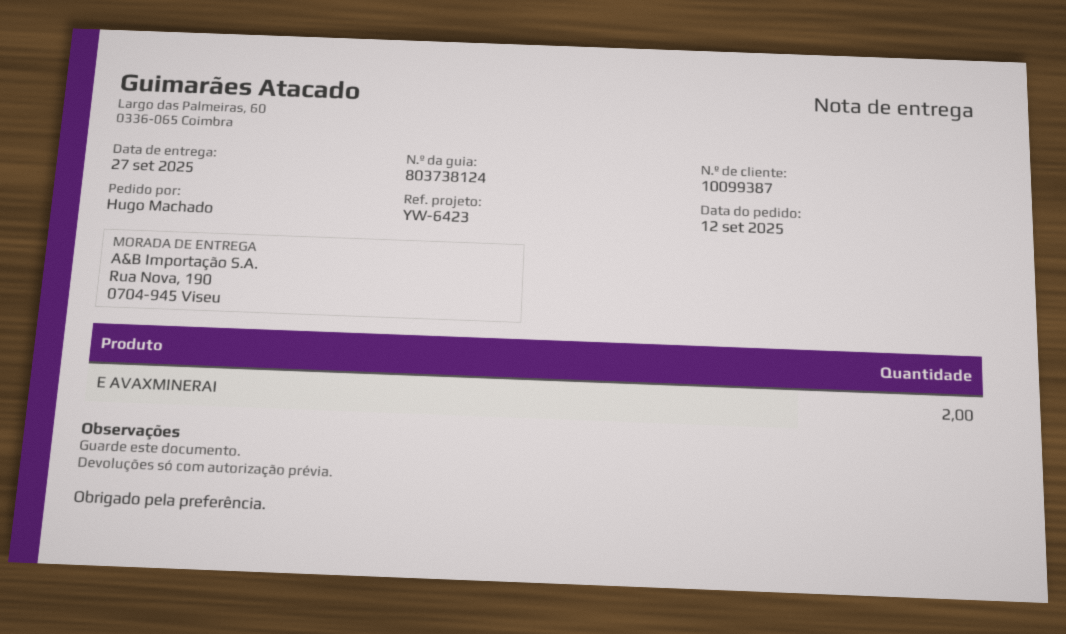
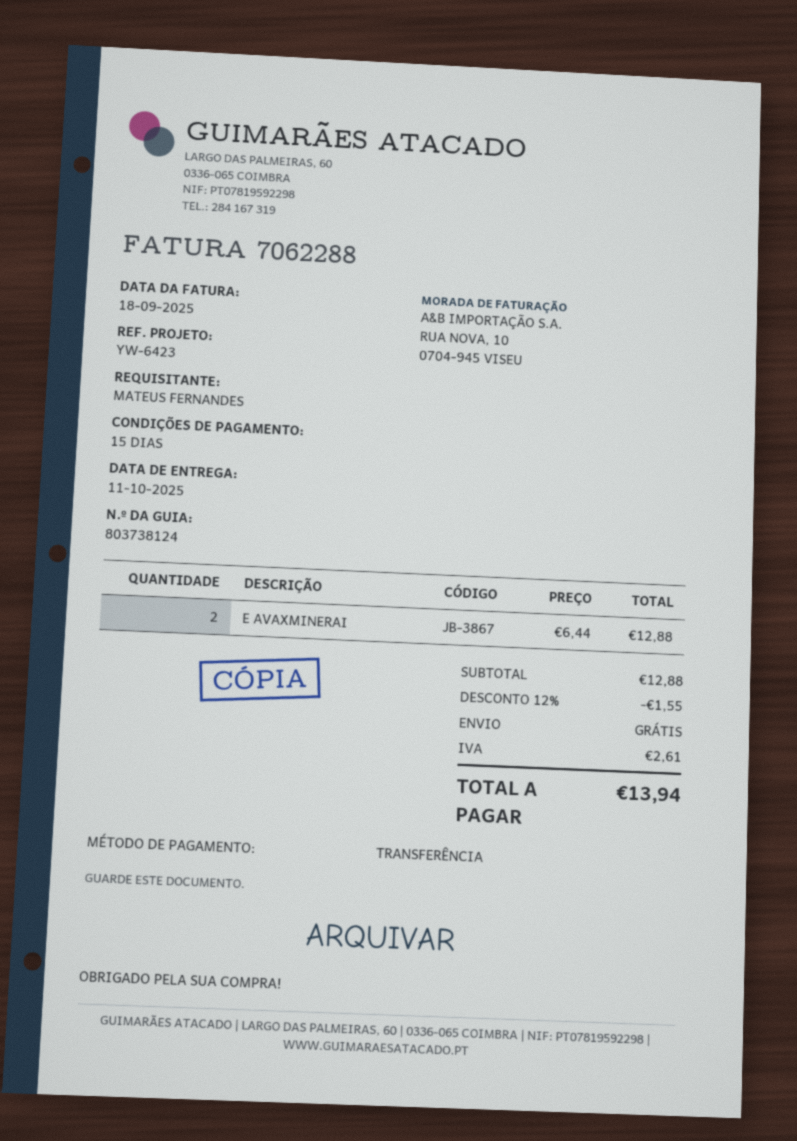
delivery date: 2025-09-27 -> 2025-10-11
ordered by: Hugo Machado -> MATEUS FERNANDES

